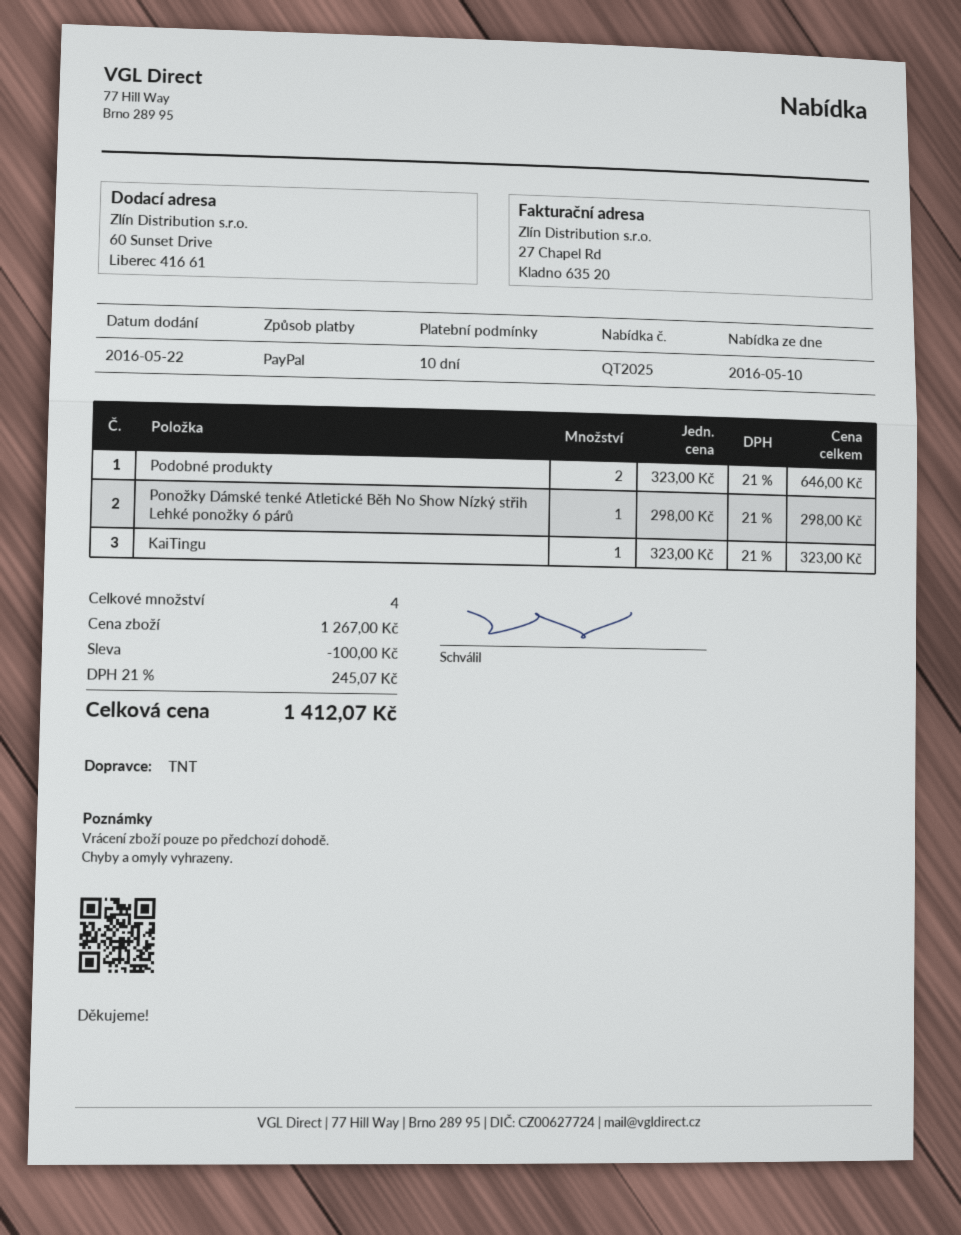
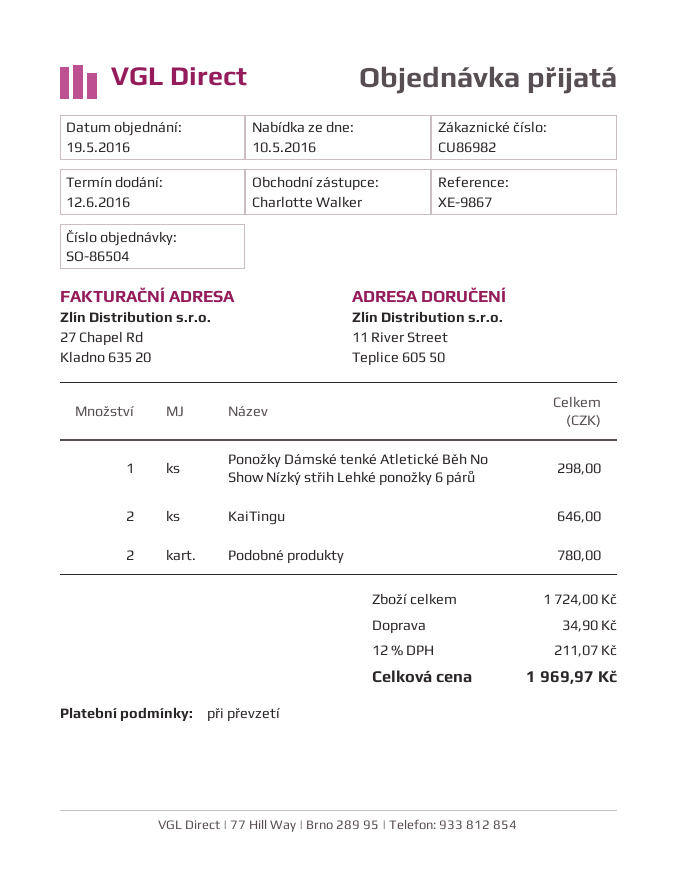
delivery date: 2016-05-22 -> 2016-06-12
payment terms: 10 days -> on receipt
ship to: 60 Sunset Drive, Liberec 416 61 -> 11 River Street, Teplice 605 50
Podobné produkty: 2 for 646.00 -> 2 for 780.00
KaiTingu: 1 for 323.00 -> 2 for 646.00
subtotal: 1267.00 -> 1724.00
discount: 100.00 -> none
shipping: none -> 34.90
tax: 21% = 245.07 -> 12% = 211.07
total: 1412.07 -> 1969.97

